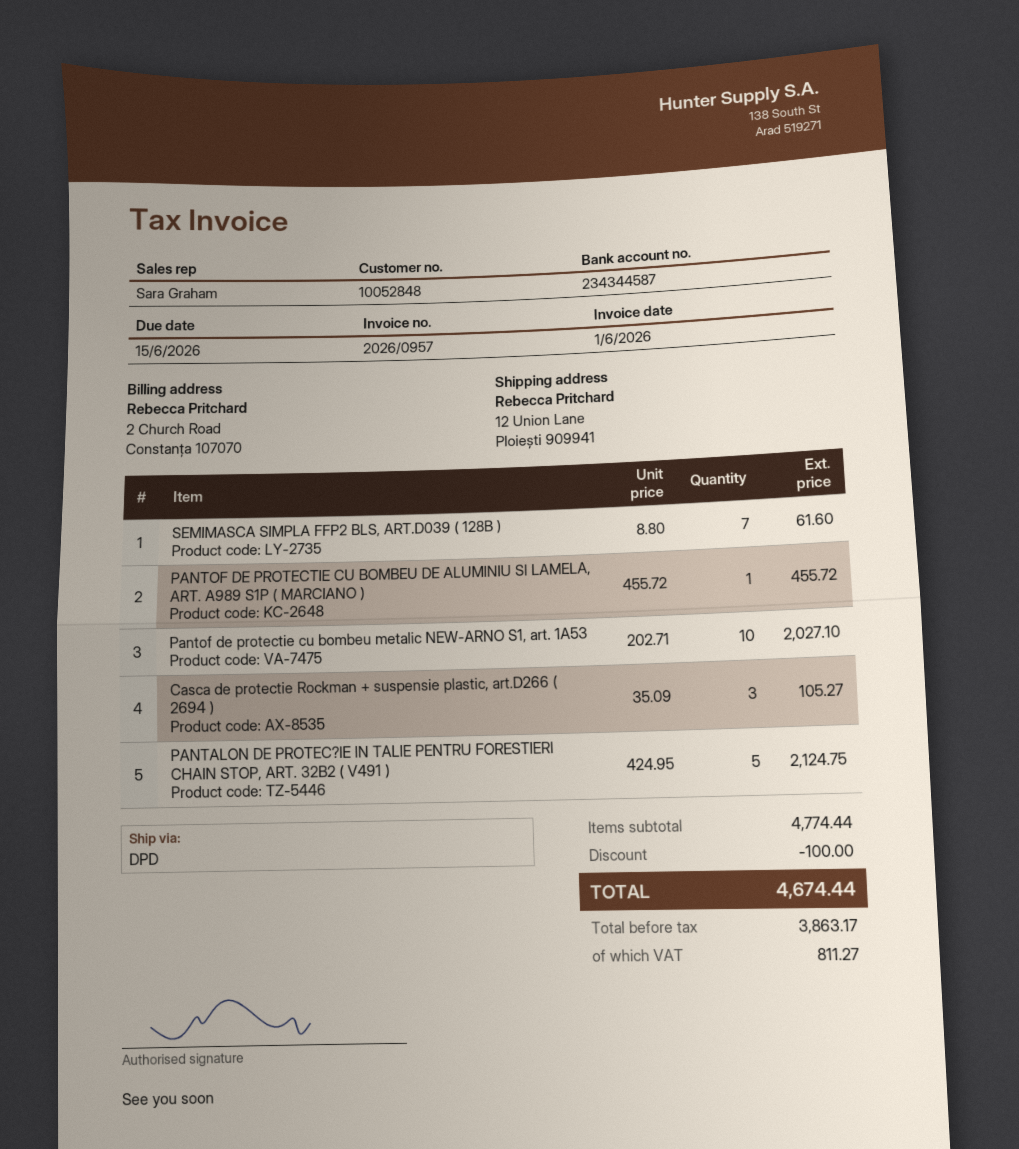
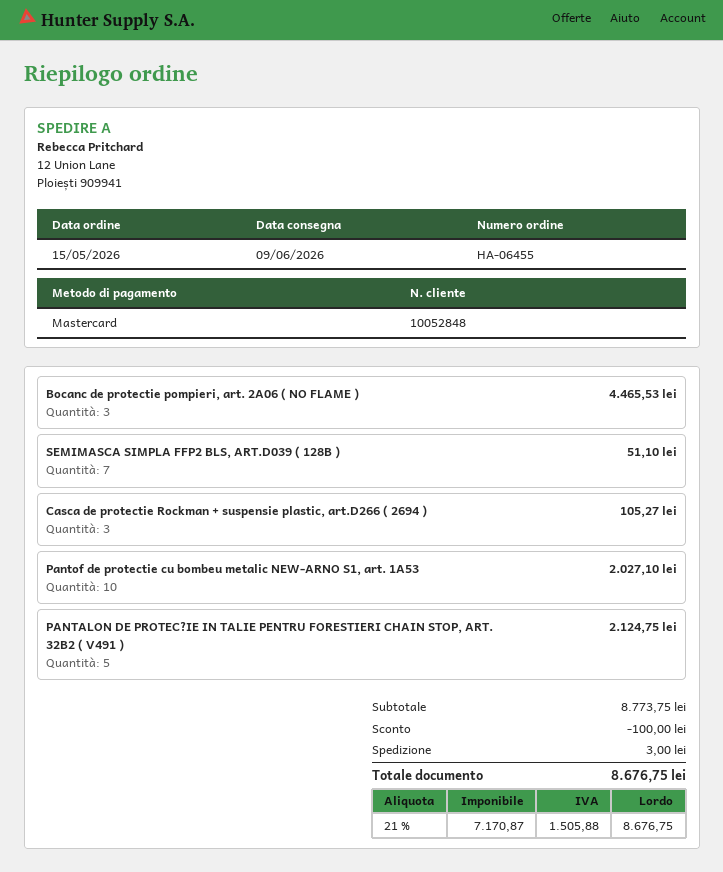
SEMIMASCA SIMPLA FFP2 BLS, ART.D039 ( 128B ): 7 for 61.60 -> 7 for 51.10
PANTOF DE PROTECTIE CU BOMBEU DE ALUMINIU SI LAMELA, ART. A989 S1P ( MARCIANO ): 1 for 455.72 -> none
Bocanc de protectie pompieri, art. 2A06 ( NO FLAME ): none -> 3 for 4465.53
subtotal: 4774.44 -> 8773.75
shipping: none -> 3.00
net: 3863.17 -> 7170.87
tax: 811.27 -> 1505.88
total: 4674.44 -> 8676.75

